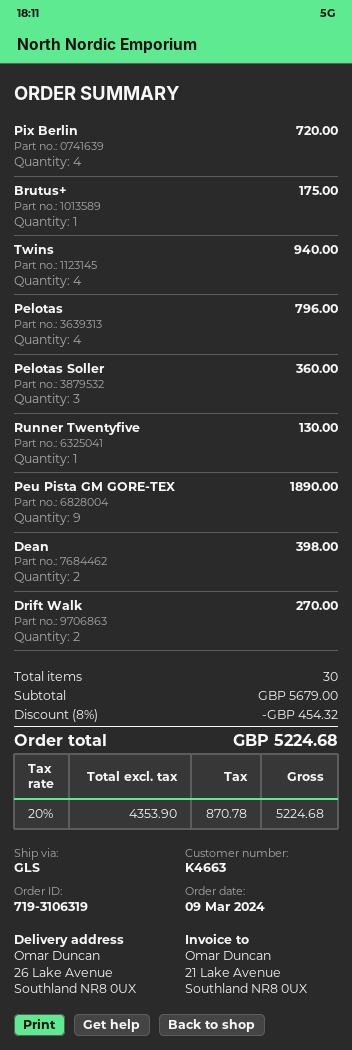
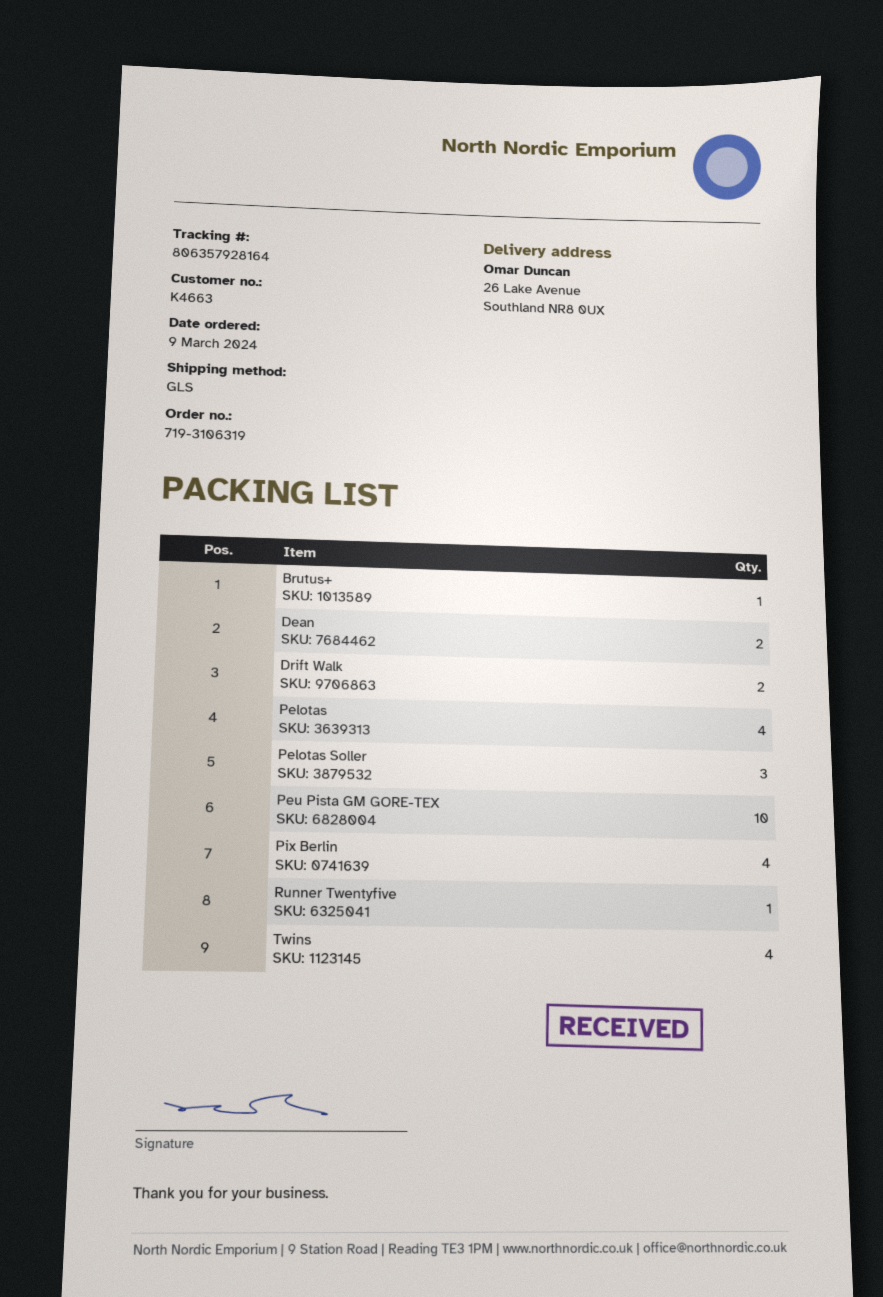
Peu Pista GM GORE-TEX: 9 -> 10

